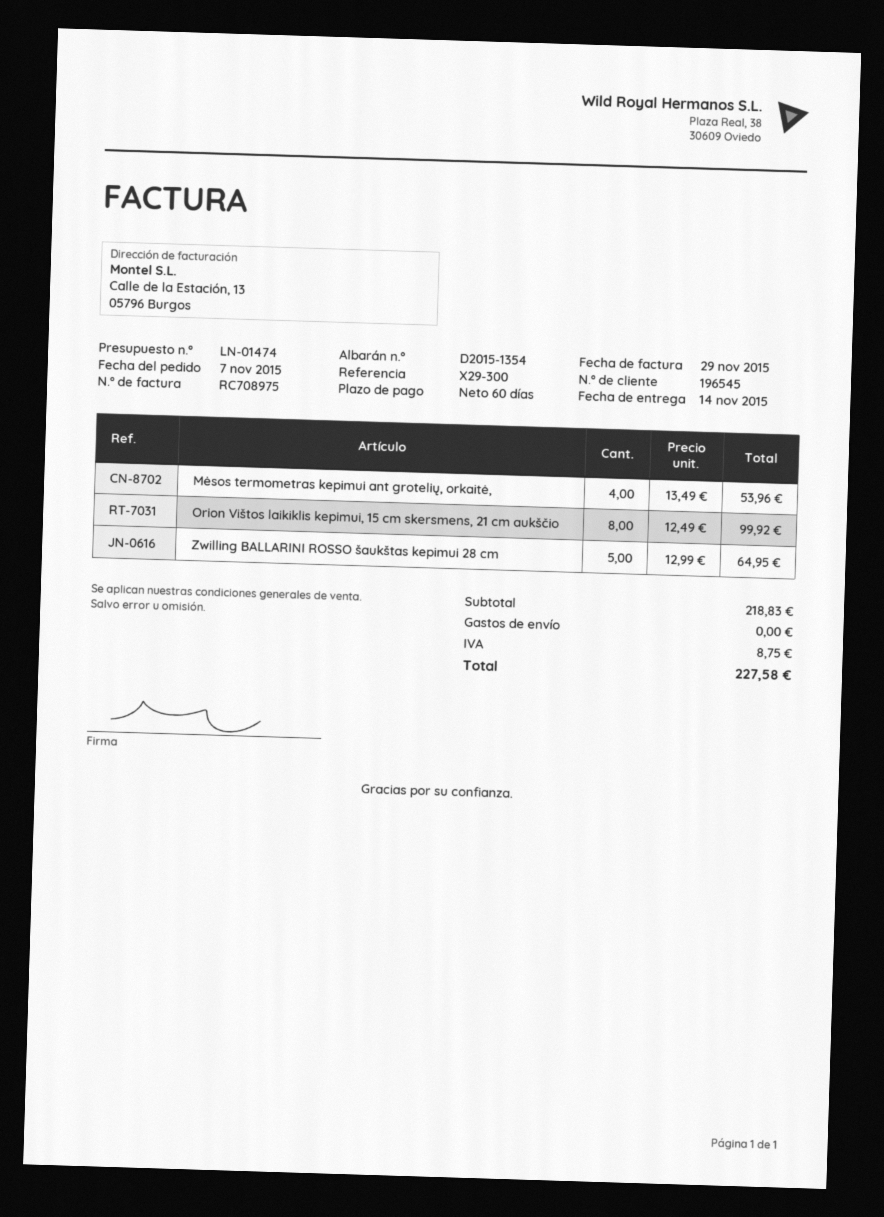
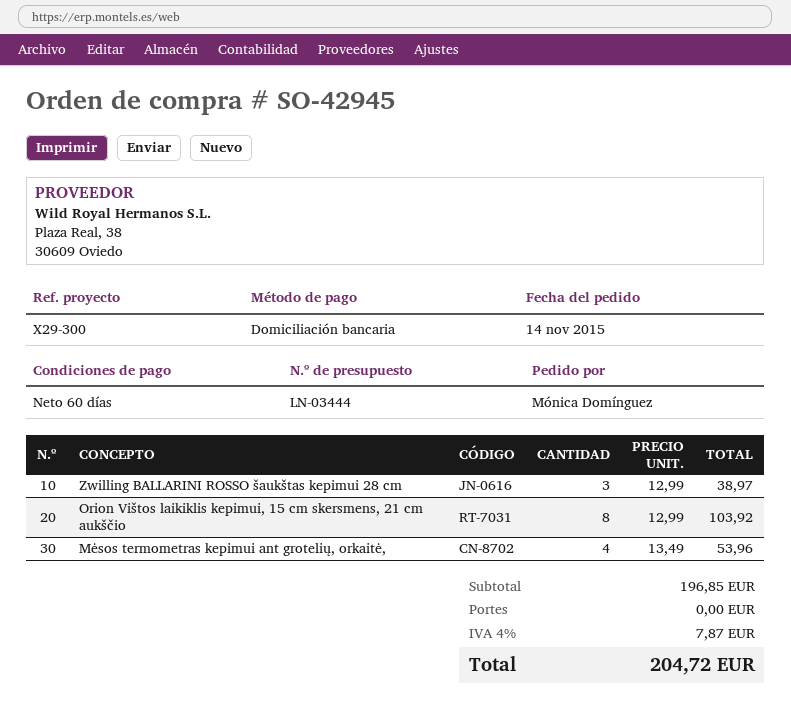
quote number: LN-01474 -> LN-03444
order date: 2015-11-07 -> 2015-11-14
Orion Vištos laikiklis kepimui, 15 cm skersmens, 21 cm aukščio: 8 x 12.49 = 99.92 -> 8 x 12.99 = 103.92
Zwilling BALLARINI ROSSO šaukštas kepimui 28 cm: 5 x 12.99 = 64.95 -> 3 x 12.99 = 38.97
subtotal: 218.83 -> 196.85
tax: 8.75 -> 7.87
total: 227.58 -> 204.72

